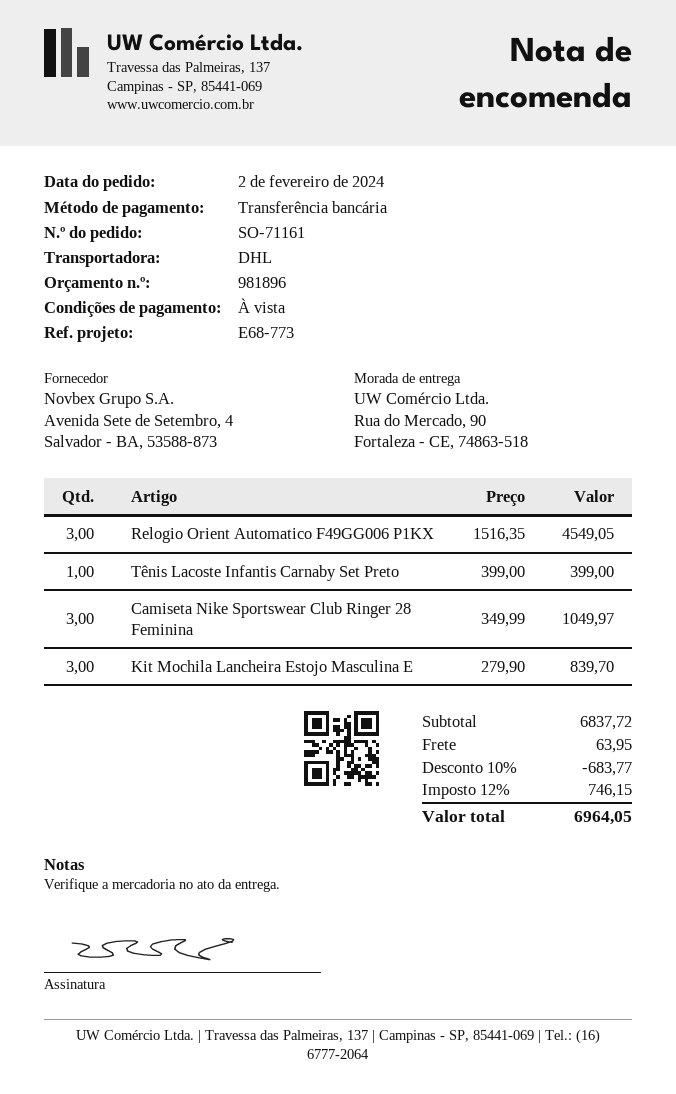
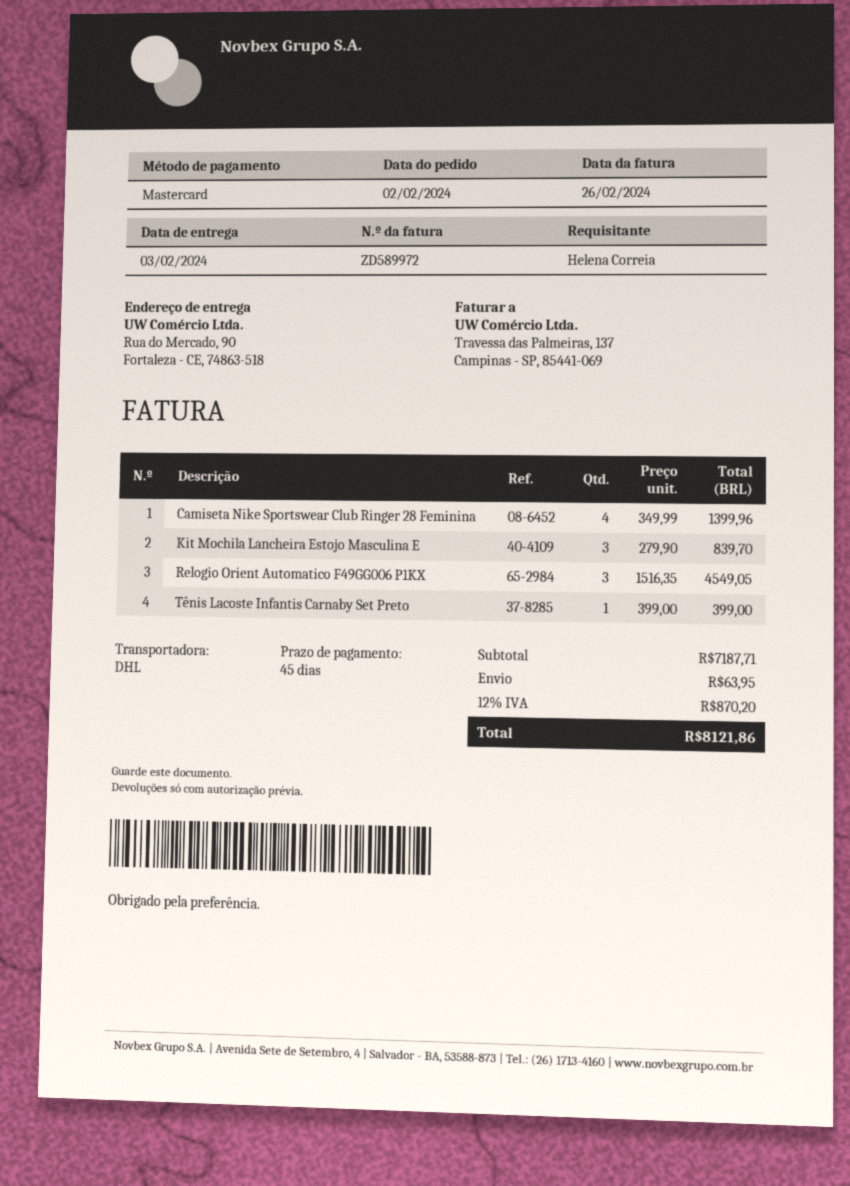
payment terms: on receipt -> 45 days
payment method: bank transfer -> Mastercard
Camiseta Nike Sportswear Club Ringer 28 Feminina: 3 x 349.99 = 1049.97 -> 4 x 349.99 = 1399.96
subtotal: 6837.72 -> 7187.71
discount: 10% = 683.77 -> none
tax: 12% = 746.15 -> 12% = 870.20
total: 6964.05 -> 8121.86

